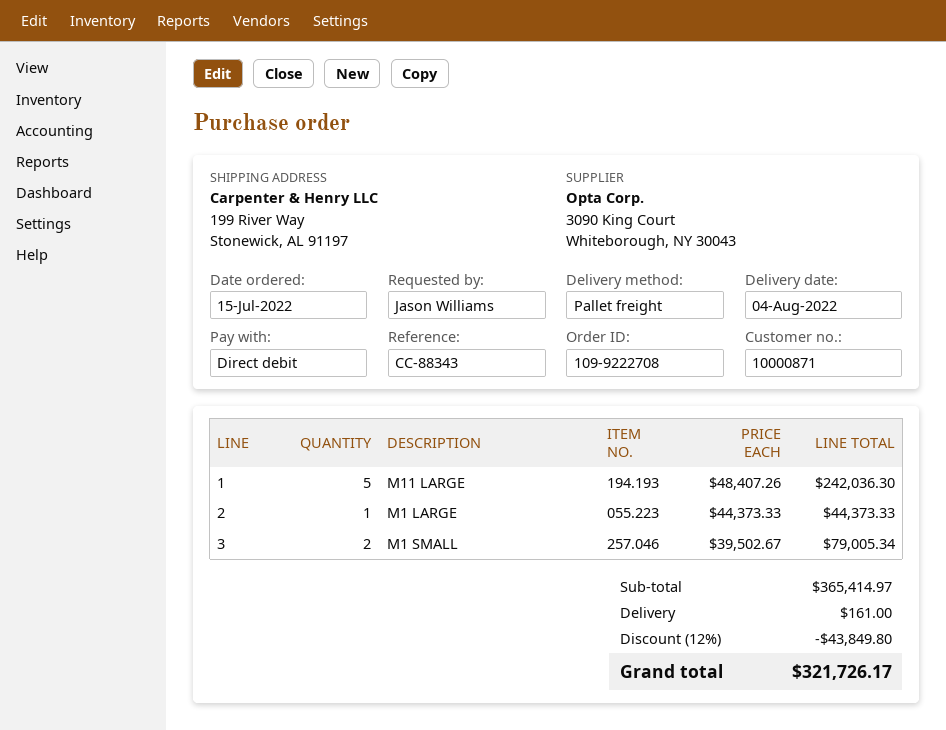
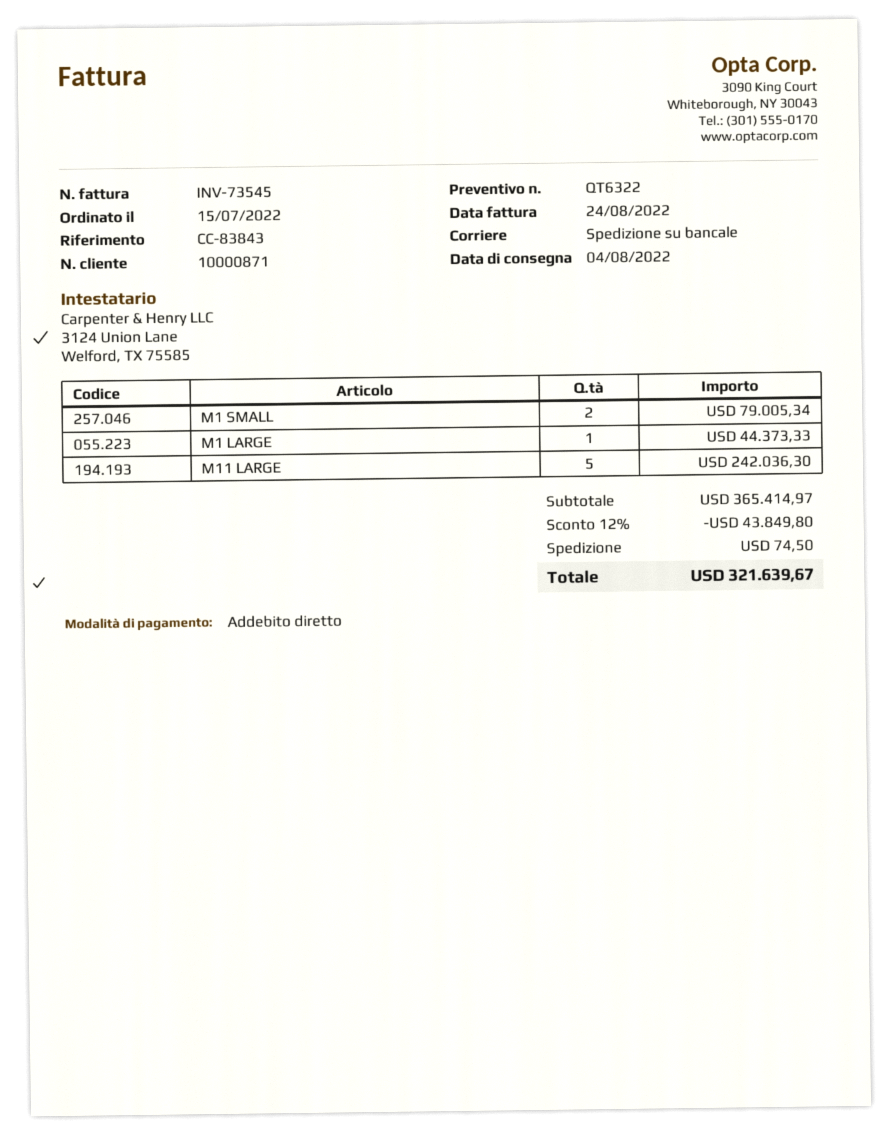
reference: CC-88343 -> CC-83843
shipping: 161.00 -> 74.50
total: 321726.17 -> 321639.67

